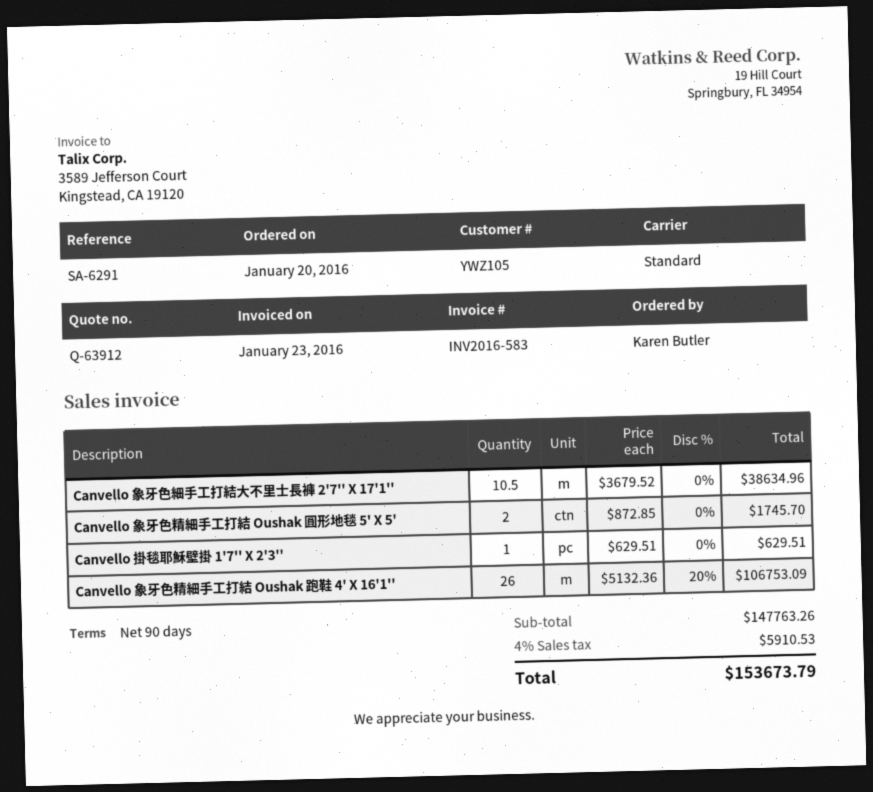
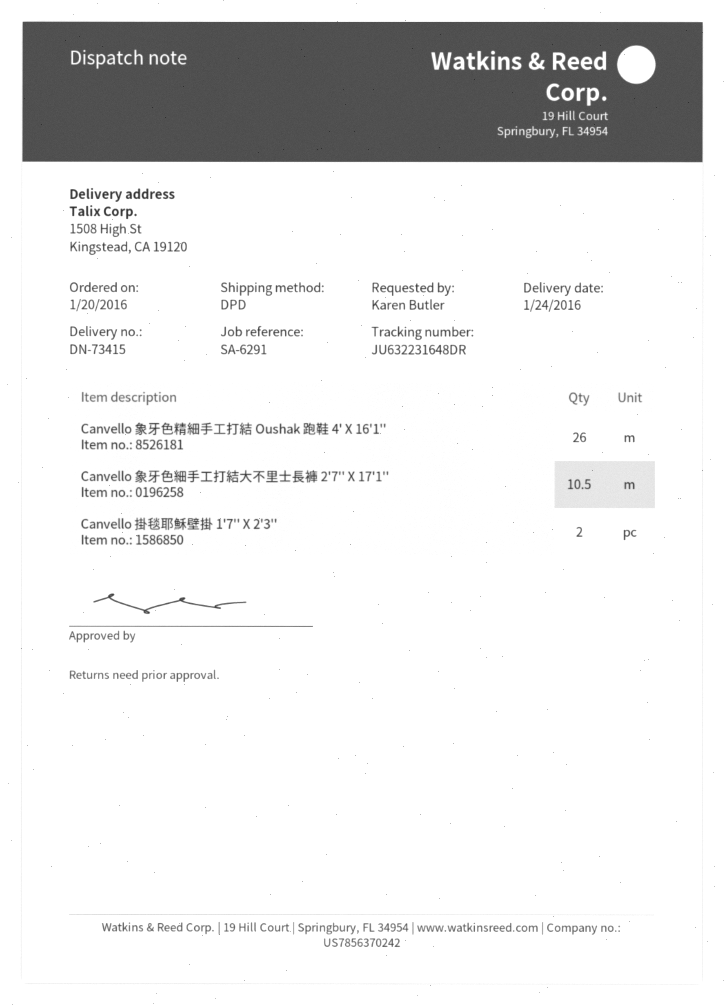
shipping method: standard -> DPD
Canvello 象牙色精細手工打結 Oushak 圓形地毯 5' X 5': 2 -> none
Canvello 掛毯耶穌壁掛 1'7'' X 2'3'': 1 -> 2

